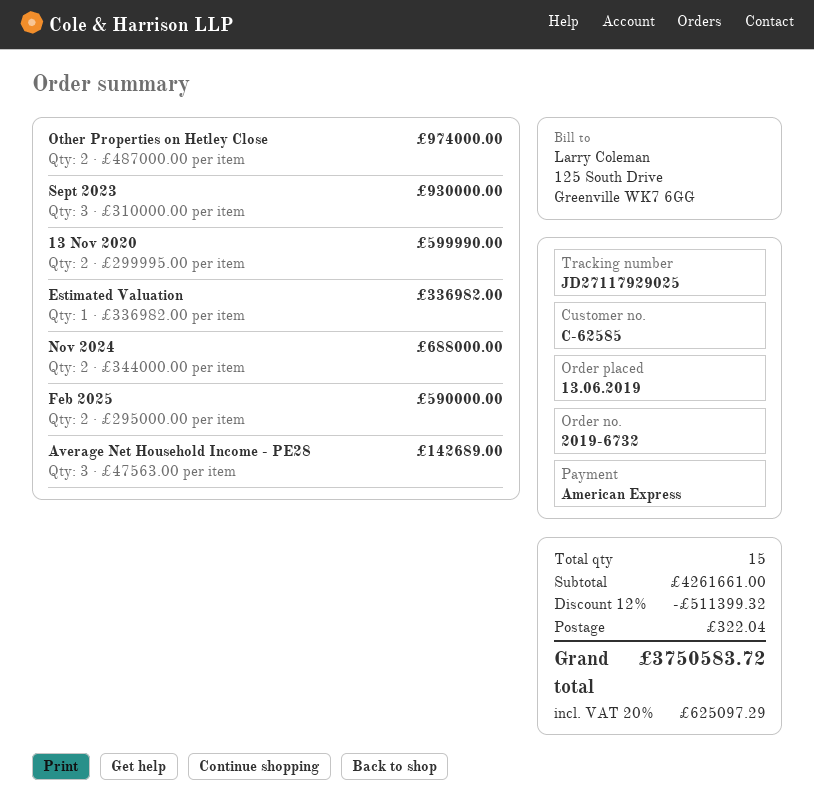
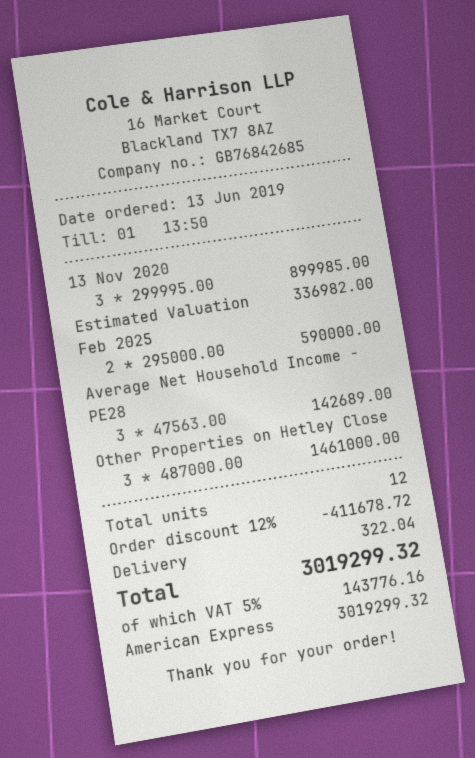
Other Properties on Hetley Close: 2 x 487000.00 = 974000.00 -> 3 x 487000.00 = 1461000.00
Sept 2023: 3 x 310000.00 = 930000.00 -> none
13 Nov 2020: 2 x 299995.00 = 599990.00 -> 3 x 299995.00 = 899985.00
Nov 2024: 2 x 344000.00 = 688000.00 -> none
total quantity: 15 -> 12
discount: 12% = 511399.32 -> 12% = 411678.72
tax: 20% = 625097.29 -> 5% = 143776.16
total: 3750583.72 -> 3019299.32

